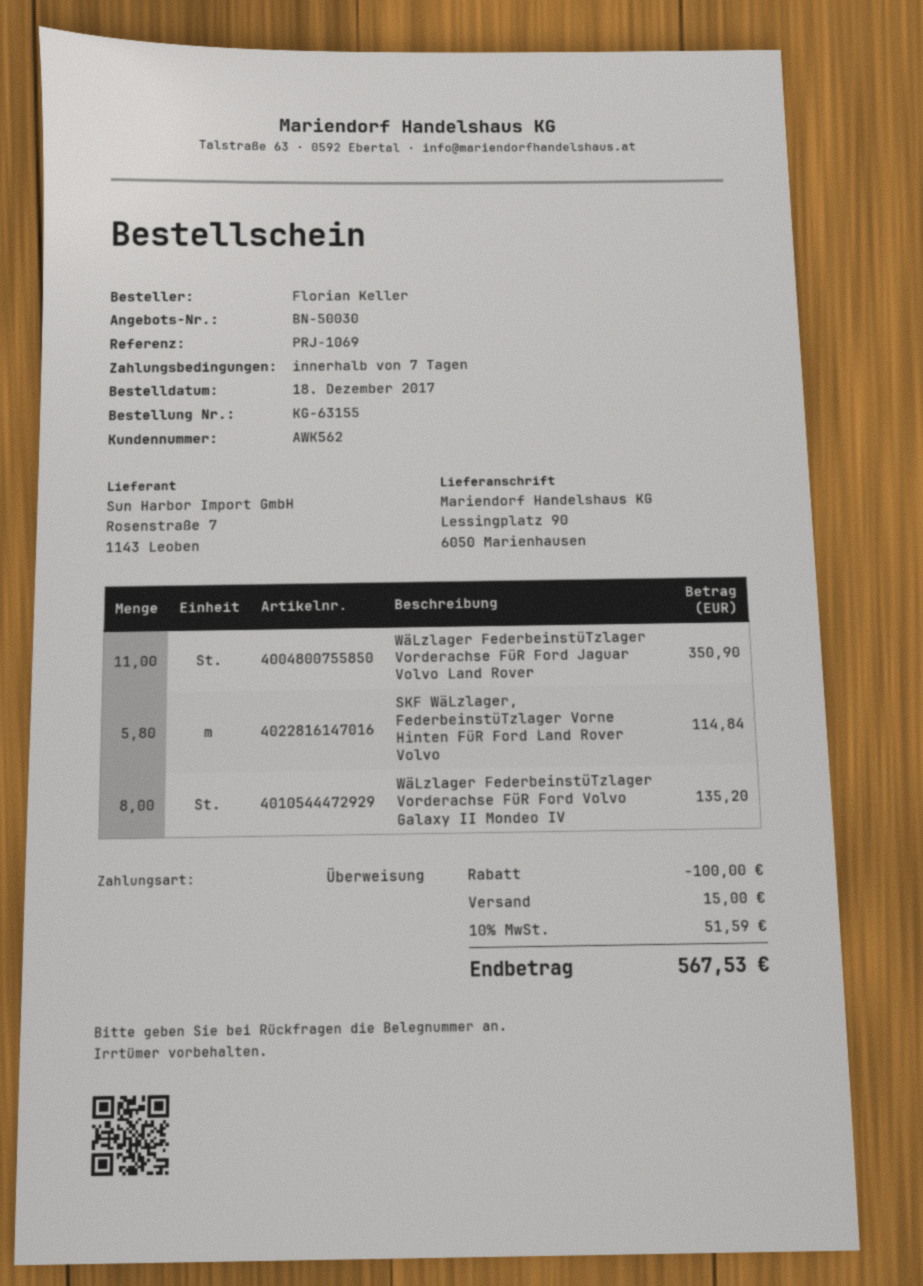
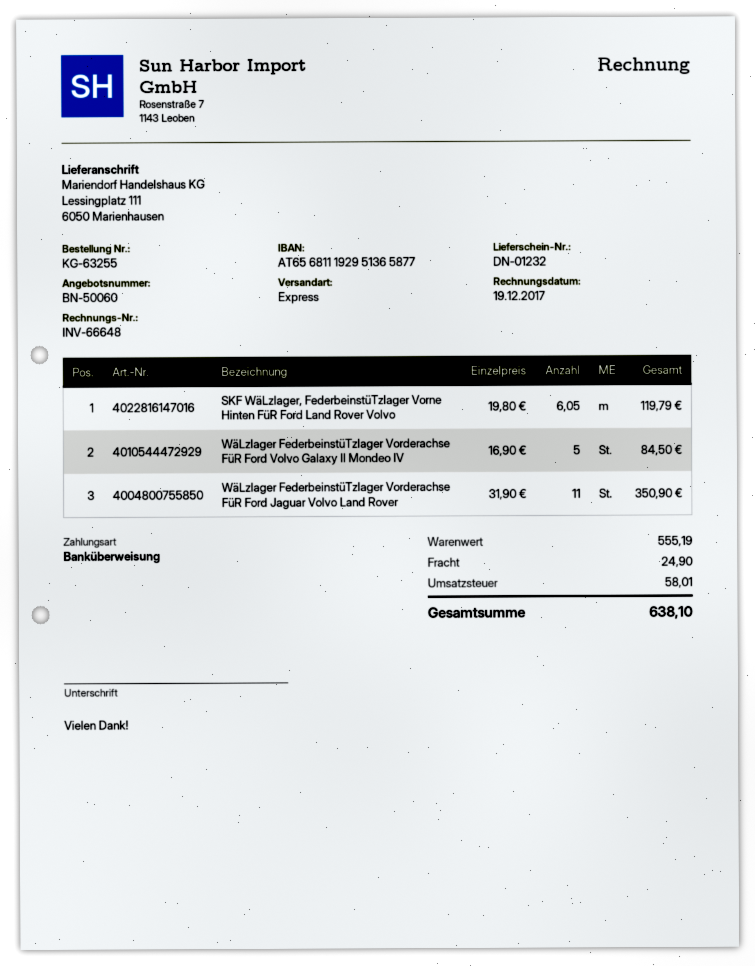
quote number: BN-50030 -> BN-50060
order number: KG-63155 -> KG-63255
ship to: Lessingplatz 90, 6050 Marienhausen -> Lessingplatz 111, 6050 Marienhausen
SKF WäLzlager, FederbeinstüTzlager Vorne Hinten FüR Ford Land Rover Volvo: 5.8 for 114.84 -> 6.05 for 119.79
WäLzlager FederbeinstüTzlager Vorderachse FüR Ford Volvo Galaxy II Mondeo IV: 8 for 135.20 -> 5 for 84.50
discount: 100.00 -> none
shipping: 15.00 -> 24.90
tax: 51.59 -> 58.01
total: 567.53 -> 638.10

